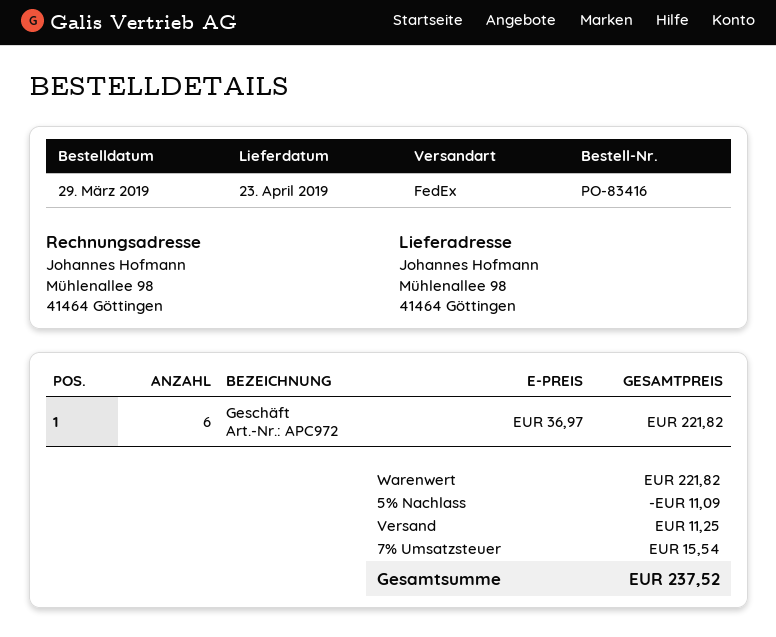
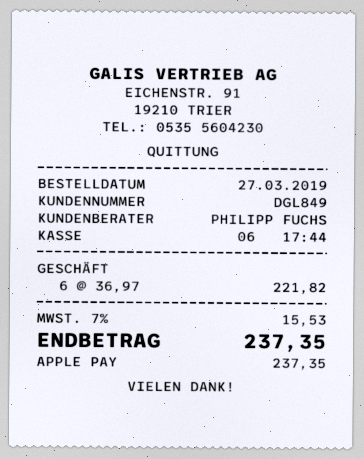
order date: 2019-03-29 -> 2019-03-27
discount: 5% = 11.09 -> none
shipping: 11.25 -> none
tax: 7% = 15.54 -> 7% = 15.53
total: 237.52 -> 237.35

